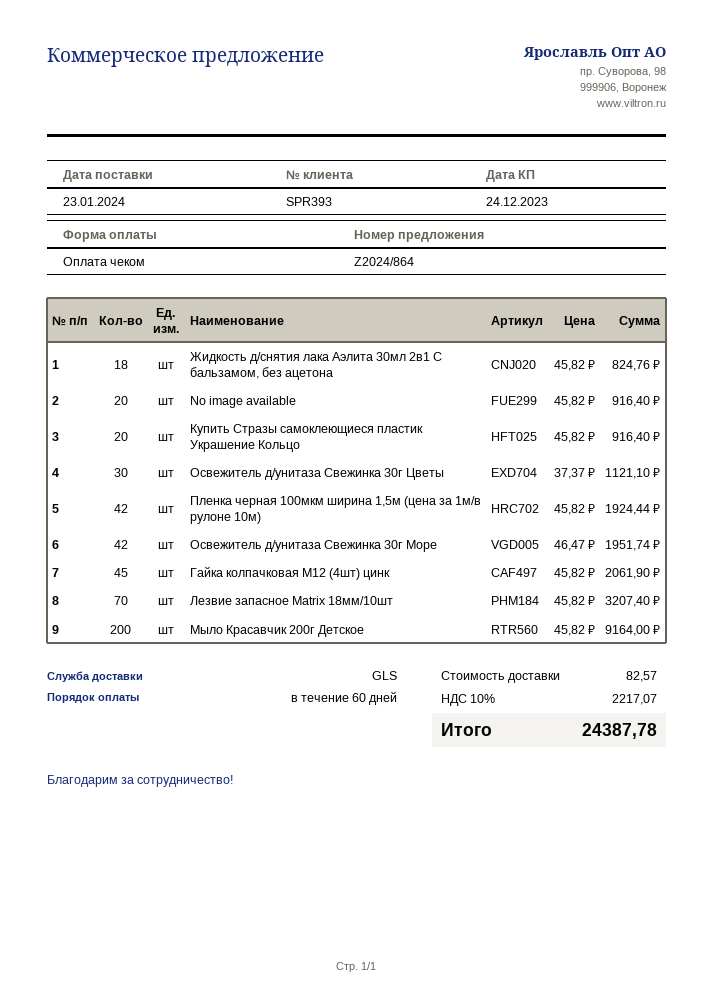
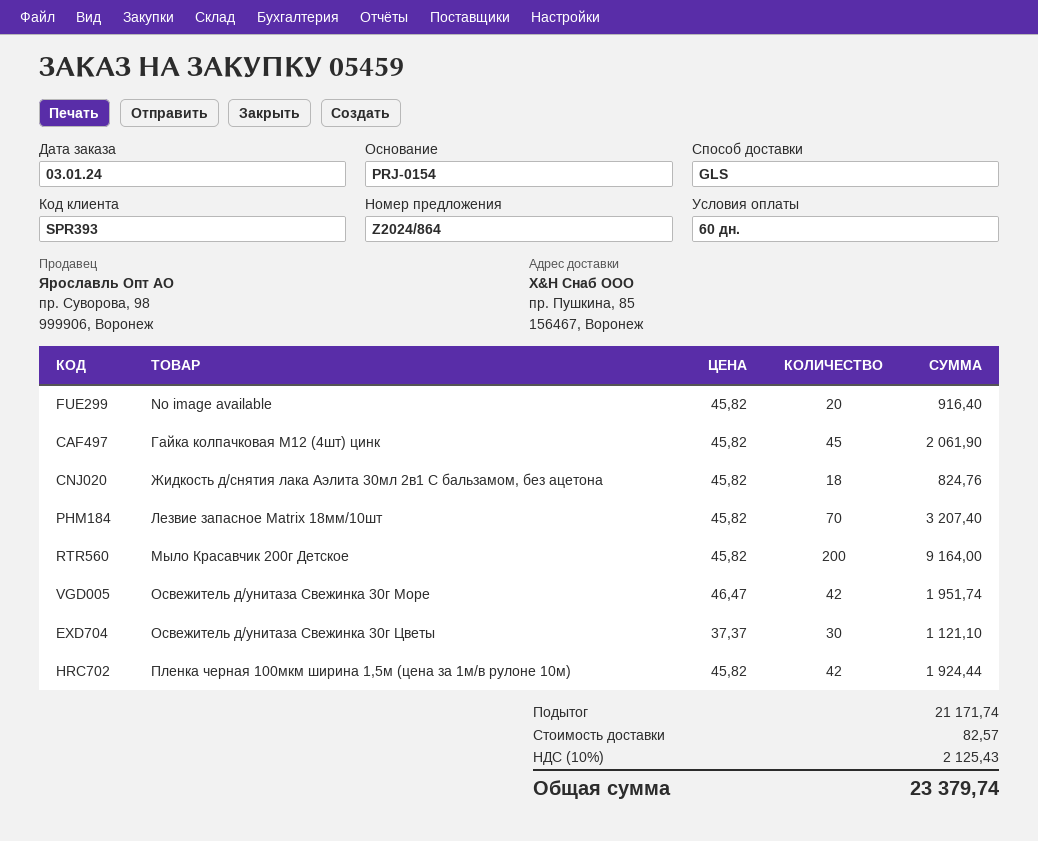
Купить Стразы самоклеющиеся пластик Украшение Кольцо: 20 x 45.82 = 916.40 -> none
tax: 10% = 2217.07 -> 10% = 2125.43
total: 24387.78 -> 23379.74

